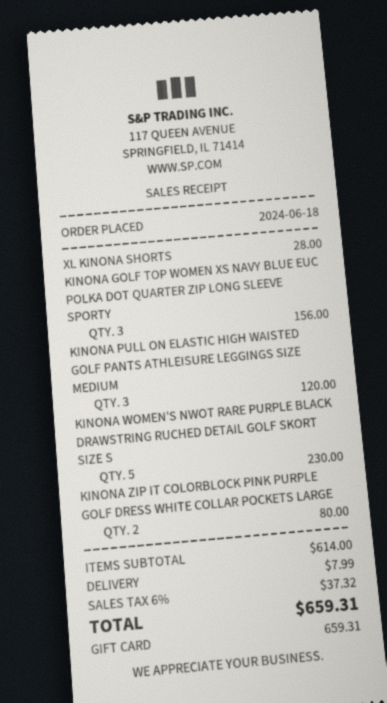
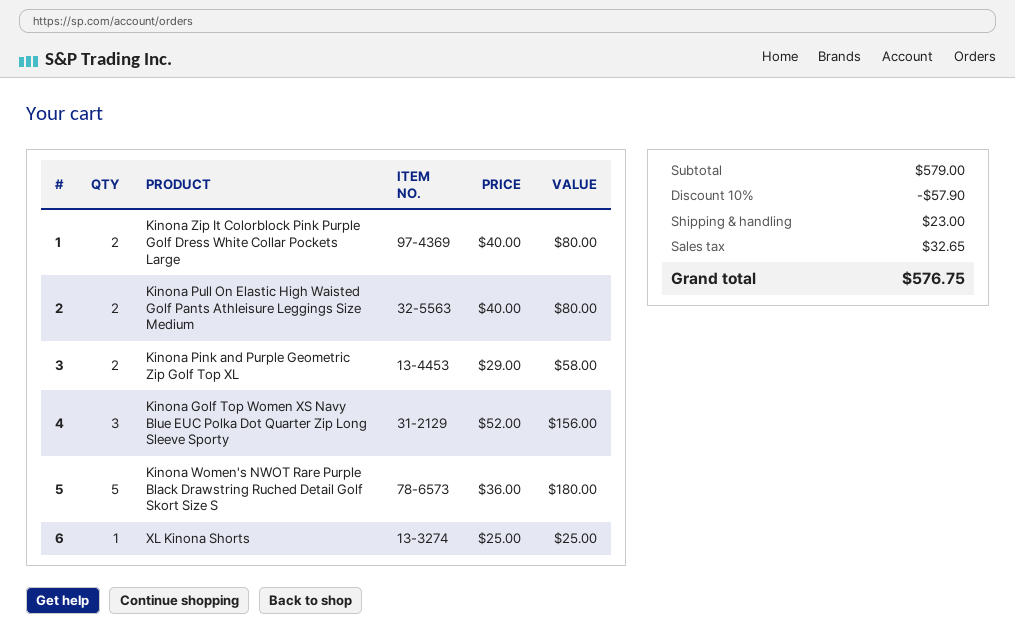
XL KINONA SHORTS: 1 for 28.00 -> 1 for 25.00
KINONA PULL ON ELASTIC HIGH WAISTED GOLF PANTS ATHLEISURE LEGGINGS SIZE MEDIUM: 3 for 120.00 -> 2 for 80.00
KINONA WOMEN'S NWOT RARE PURPLE BLACK DRAWSTRING RUCHED DETAIL GOLF SKORT SIZE S: 5 for 230.00 -> 5 for 180.00
Kinona Pink and Purple Geometric Zip Golf Top XL: none -> 2 for 58.00
subtotal: 614.00 -> 579.00
discount: none -> 10% = 57.90
shipping: 7.99 -> 23.00
tax: 37.32 -> 32.65
total: 659.31 -> 576.75

